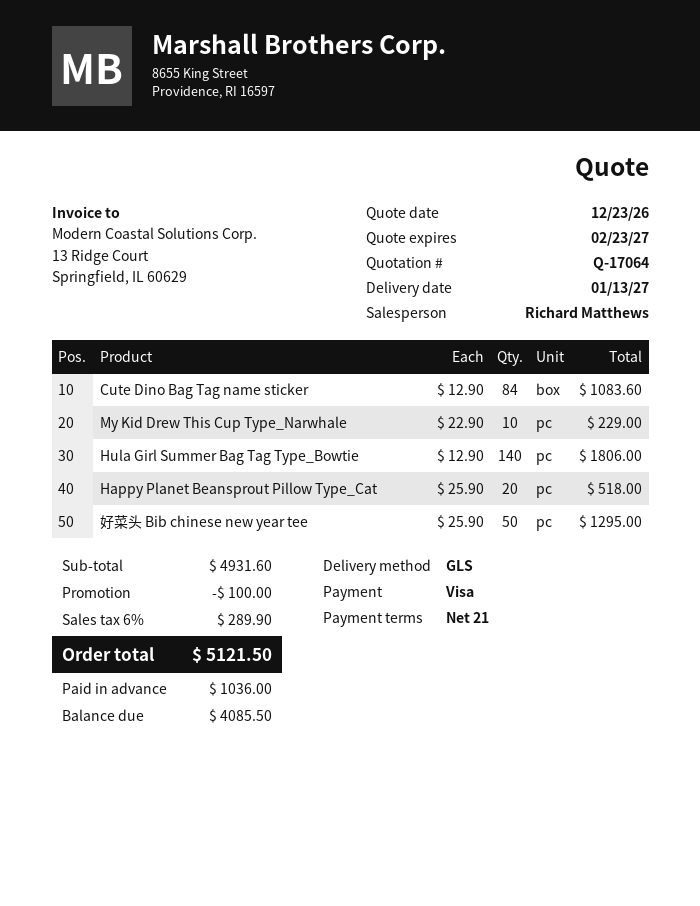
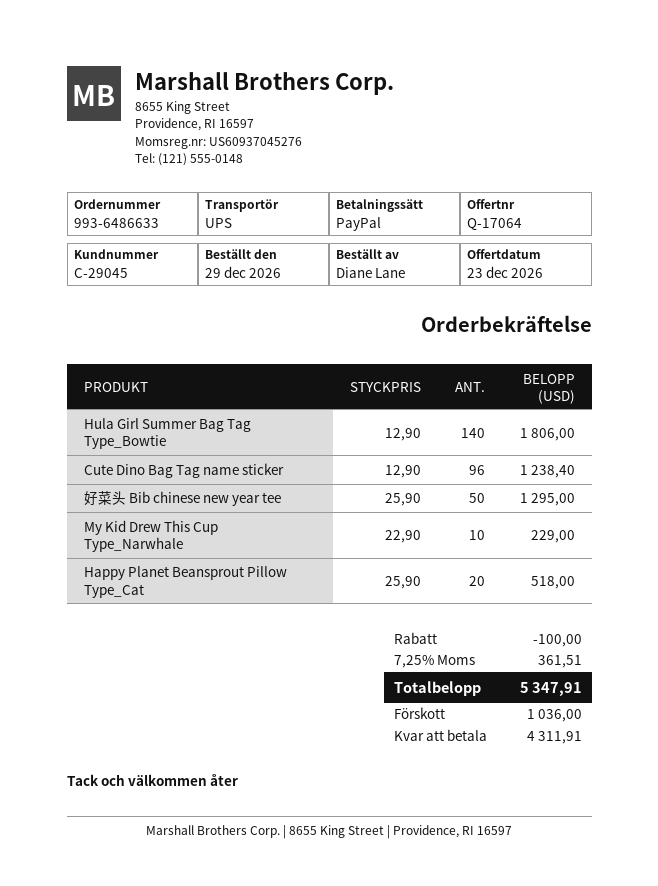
payment method: Visa -> PayPal
shipping method: GLS -> UPS
Cute Dino Bag Tag name sticker: 84 x 12.90 = 1083.60 -> 96 x 12.90 = 1238.40
tax: 6% = 289.90 -> 7.25% = 361.51
total: 5121.50 -> 5347.91
balance: 4085.50 -> 4311.91

